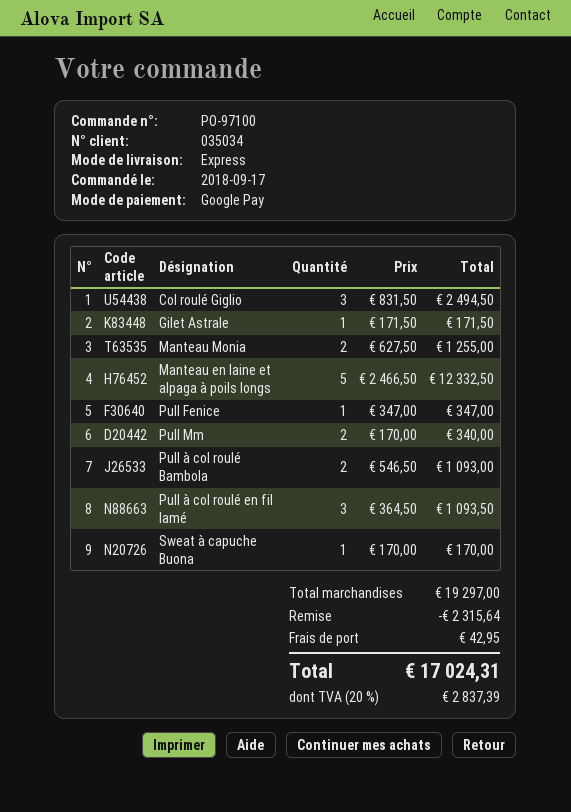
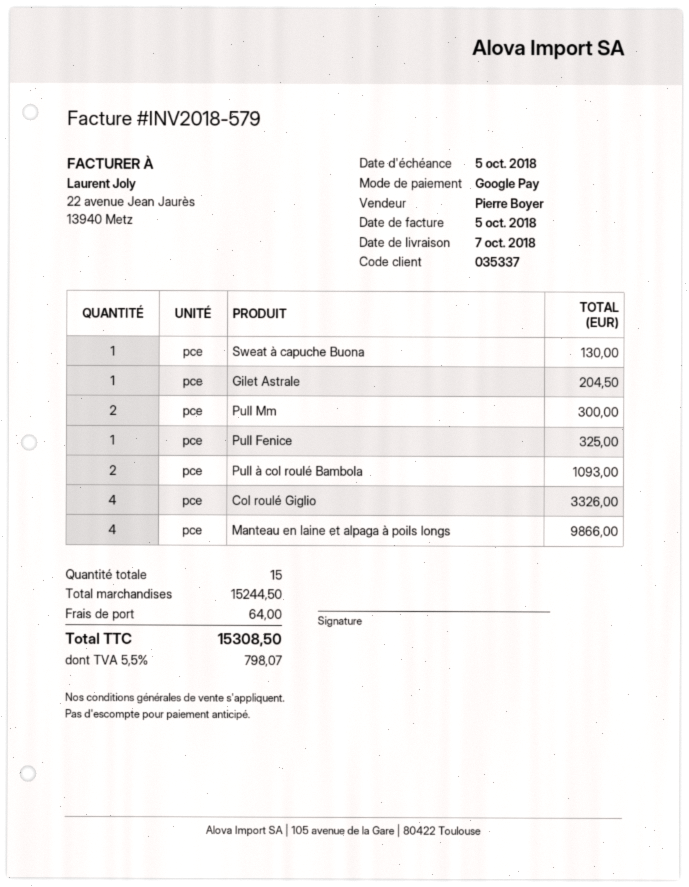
customer number: 035034 -> 035337
Col roulé Giglio: 3 for 2494.50 -> 4 for 3326.00
Gilet Astrale: 1 for 171.50 -> 1 for 204.50
Manteau Monia: 2 for 1255.00 -> none
Manteau en laine et alpaga à poils longs: 5 for 12332.50 -> 4 for 9866.00
Pull Fenice: 1 for 347.00 -> 1 for 325.00
Pull Mm: 2 for 340.00 -> 2 for 300.00
Pull à col roulé en fil lamé: 3 for 1093.50 -> none
Sweat à capuche Buona: 1 for 170.00 -> 1 for 130.00
subtotal: 19297.00 -> 15244.50
discount: 2315.64 -> none
shipping: 42.95 -> 64.00
tax: 20% = 2837.39 -> 5.5% = 798.07
total: 17024.31 -> 15308.50

